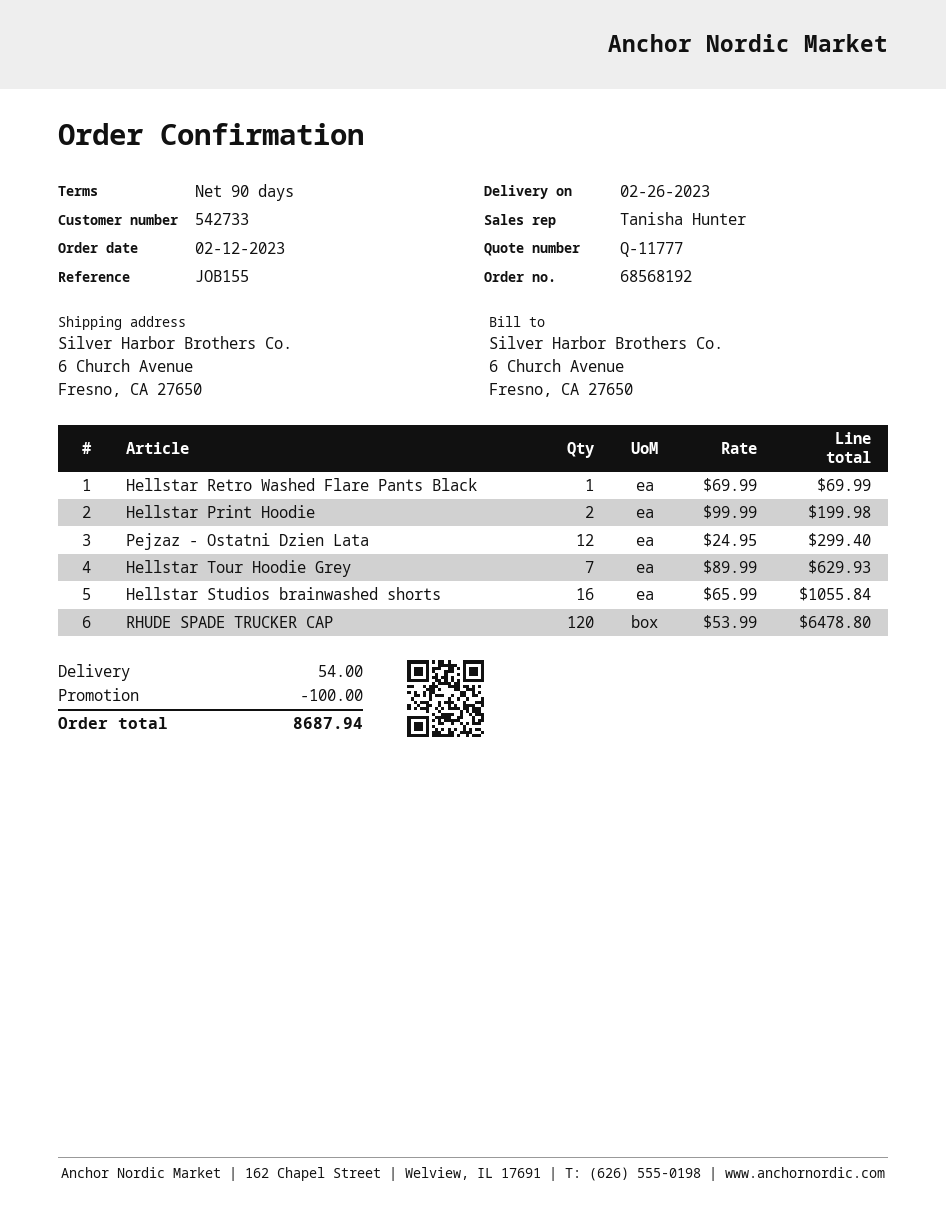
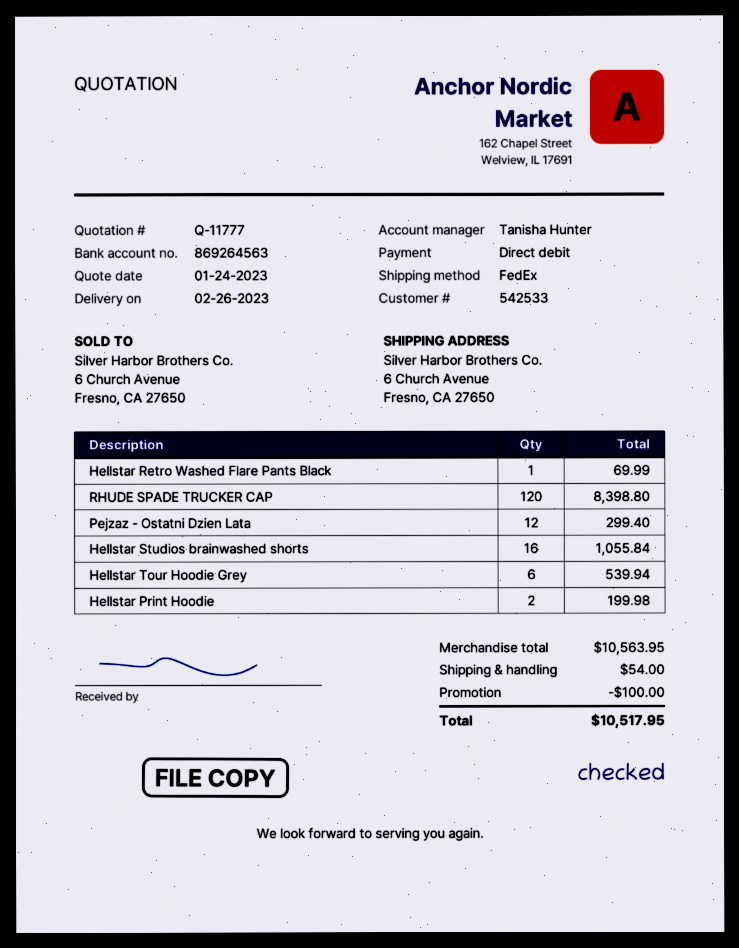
customer number: 542733 -> 542533
Hellstar Tour Hoodie Grey: 7 for 629.93 -> 6 for 539.94
RHUDE SPADE TRUCKER CAP: 120 for 6478.80 -> 120 for 8398.80
total: 8687.94 -> 10517.95

